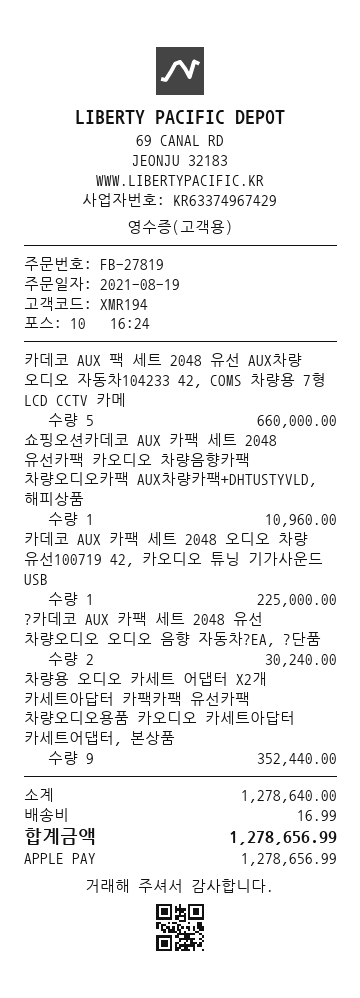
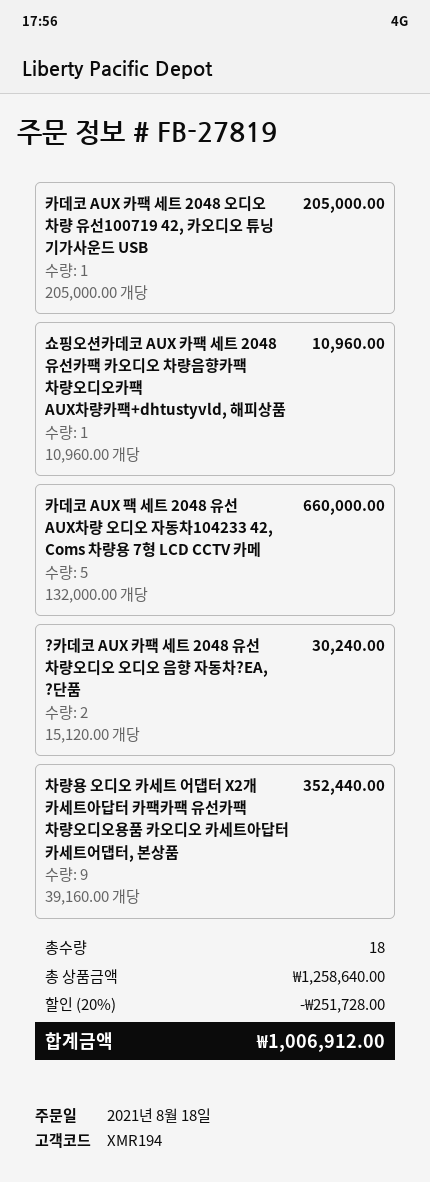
order date: 2021-08-19 -> 2021-08-18
카데코 AUX 카팩 세트 2048 오디오 차량 유선100719 42, 카오디오 튜닝 기가사운드 USB: 1 for 225000.00 -> 1 for 205000.00
subtotal: 1278640.00 -> 1258640.00
discount: none -> 20% = 251728.00
shipping: 16.99 -> none
total: 1278656.99 -> 1006912.00

